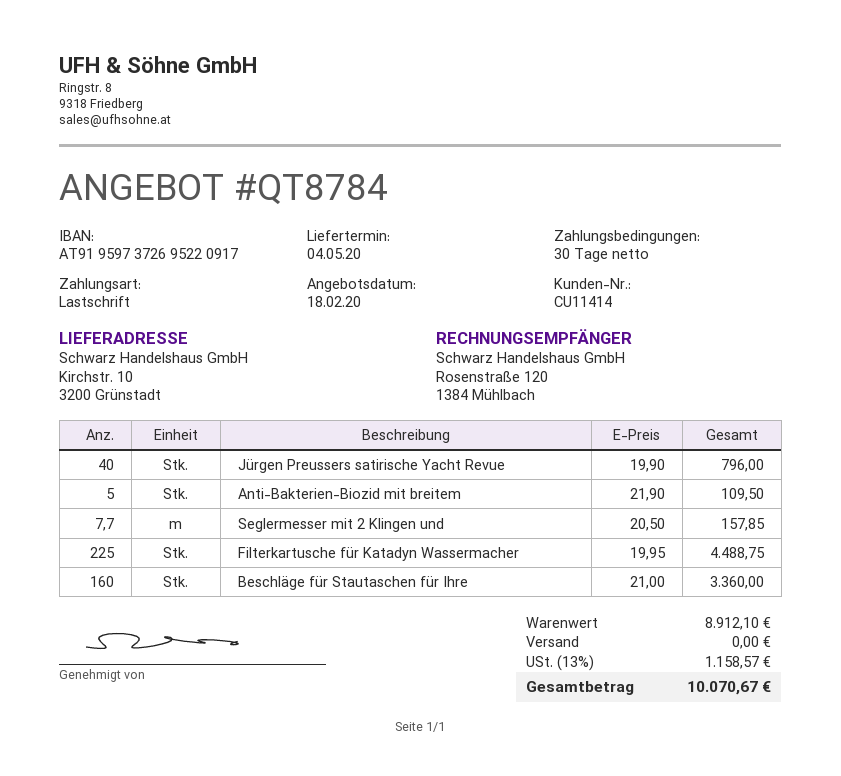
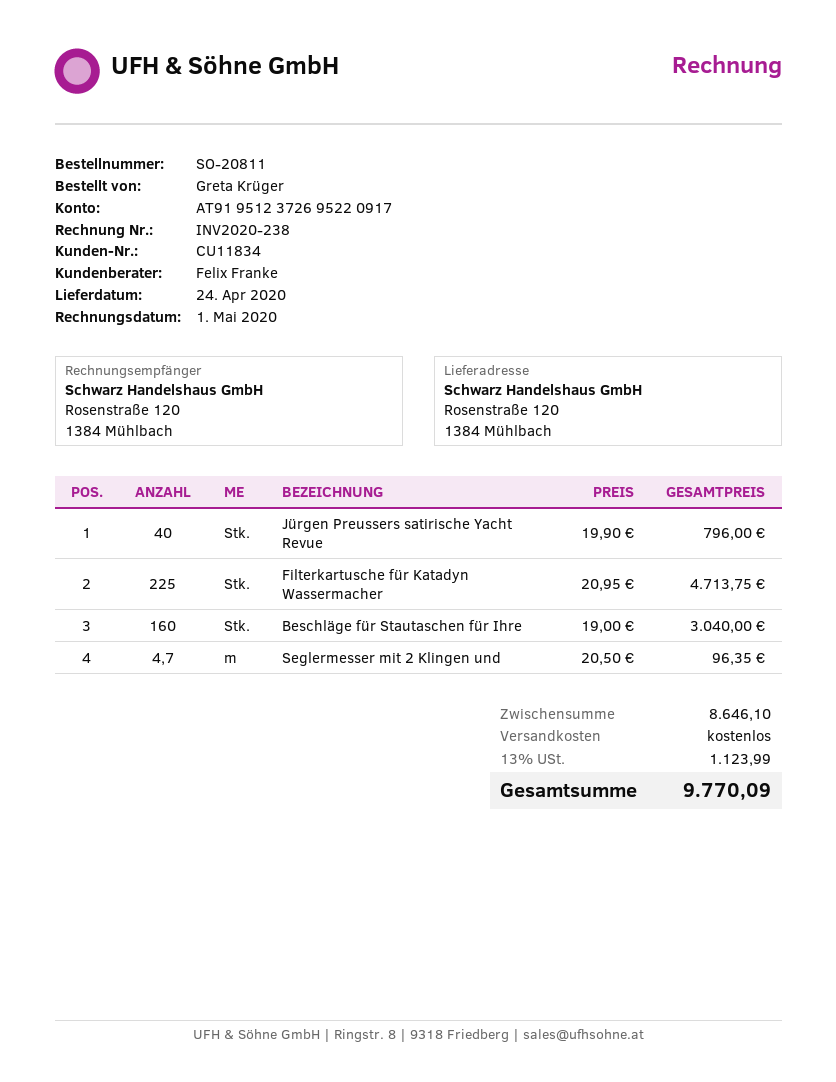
delivery date: 2020-05-04 -> 2020-04-24
customer number: CU11414 -> CU11834
bank account: AT919597372695220917 -> AT919512372695220917
ship to: Kirchstr. 10, 3200 Grünstadt -> Rosenstraße 120, 1384 Mühlbach
Anti-Bakterien-Biozid mit breitem: 5 x 21.90 = 109.50 -> none
Seglermesser mit 2 Klingen und: 7.7 x 20.50 = 157.85 -> 4.7 x 20.50 = 96.35
Filterkartusche für Katadyn Wassermacher: 225 x 19.95 = 4488.75 -> 225 x 20.95 = 4713.75
Beschläge für Stautaschen für Ihre: 160 x 21.00 = 3360.00 -> 160 x 19.00 = 3040.00
subtotal: 8912.10 -> 8646.10
tax: 13% = 1158.57 -> 13% = 1123.99
total: 10070.67 -> 9770.09

